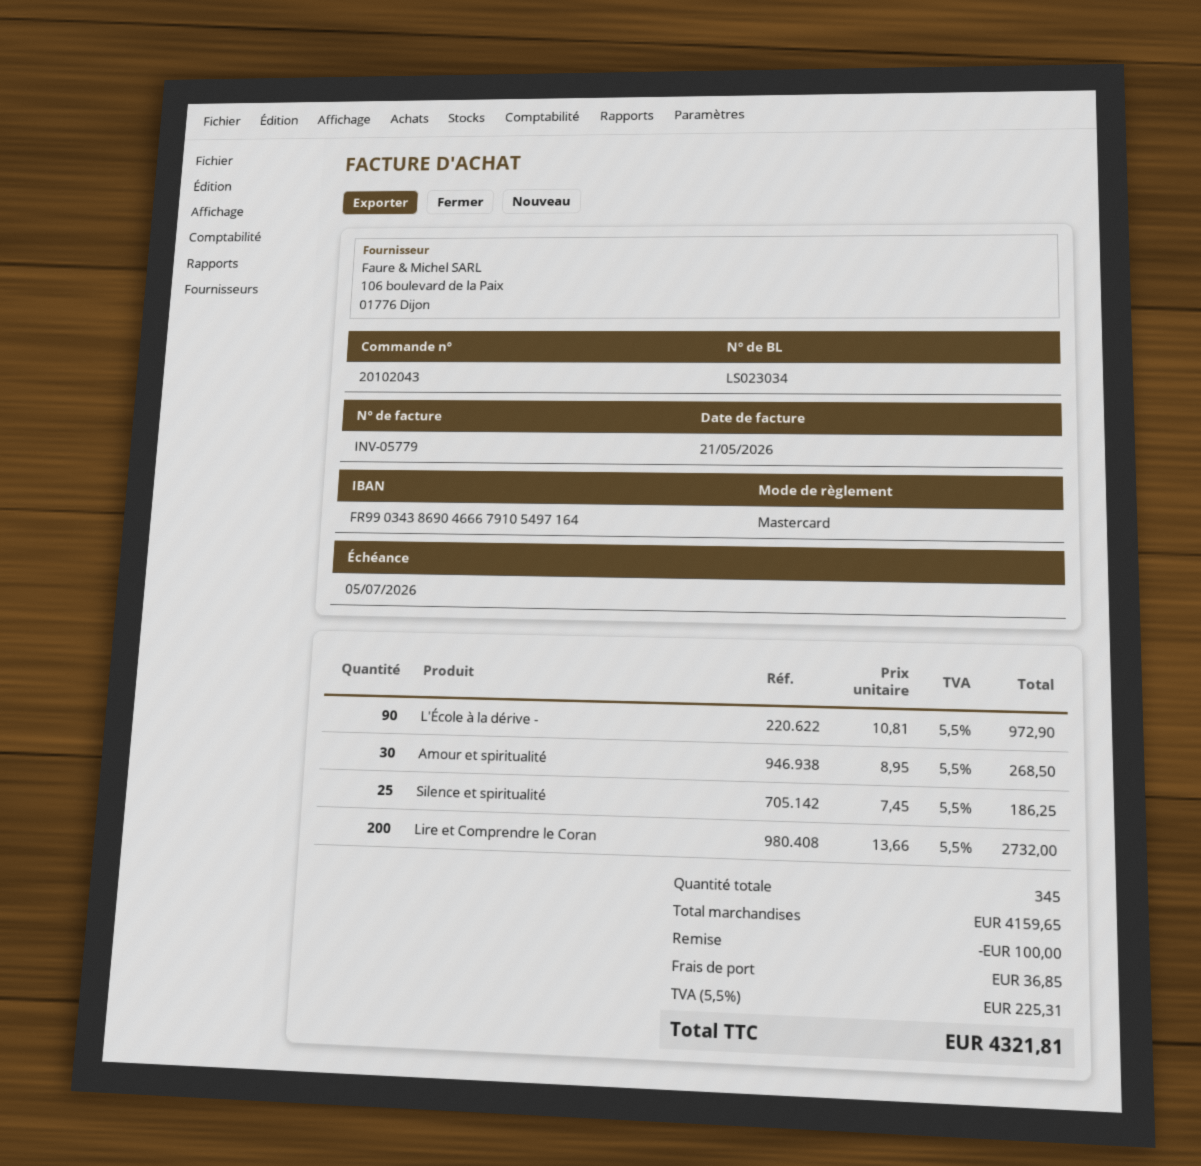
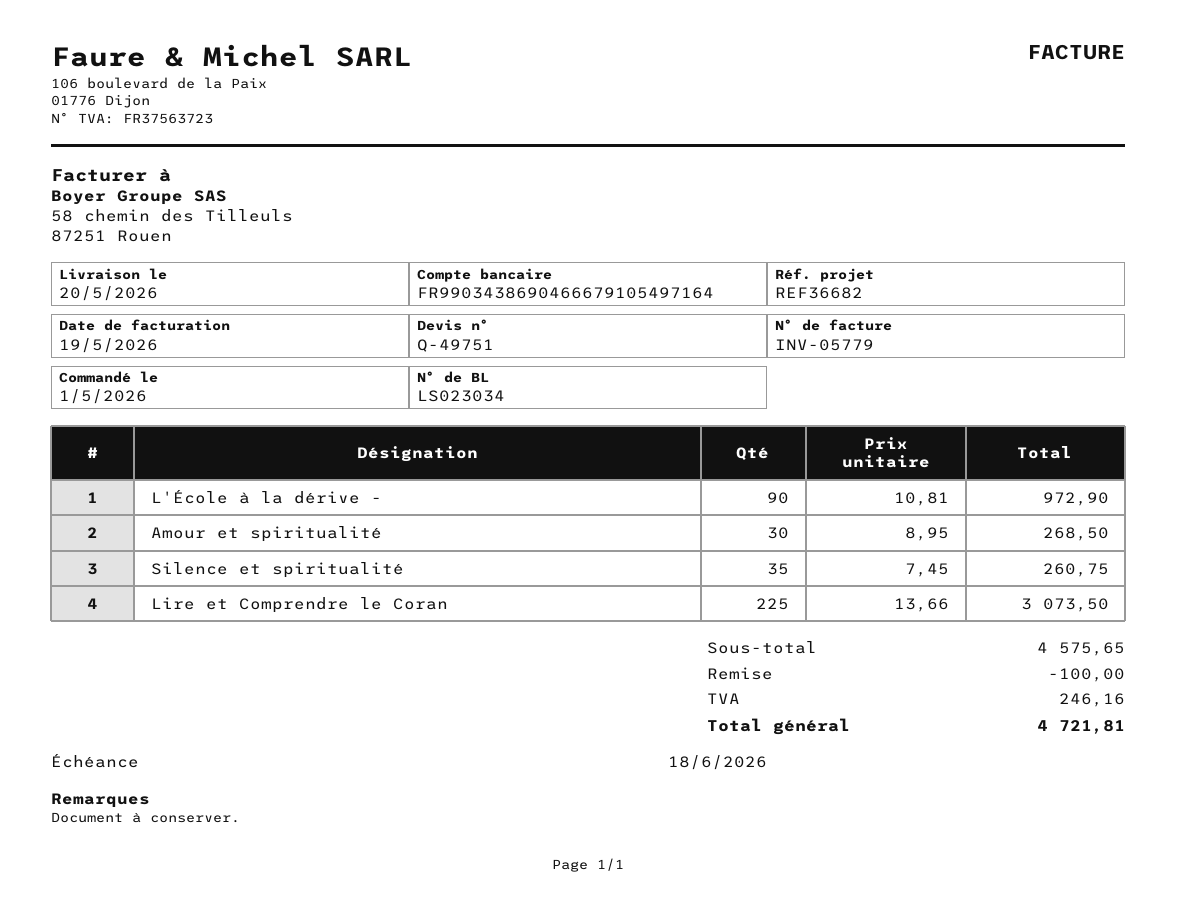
invoice date: 2026-05-21 -> 2026-05-19
due date: 2026-07-05 -> 2026-06-18
Silence et spiritualité: 25 x 7.45 = 186.25 -> 35 x 7.45 = 260.75
Lire et Comprendre le Coran: 200 x 13.66 = 2732.00 -> 225 x 13.66 = 3073.50
subtotal: 4159.65 -> 4575.65
shipping: 36.85 -> none
tax: 225.31 -> 246.16
total: 4321.81 -> 4721.81

